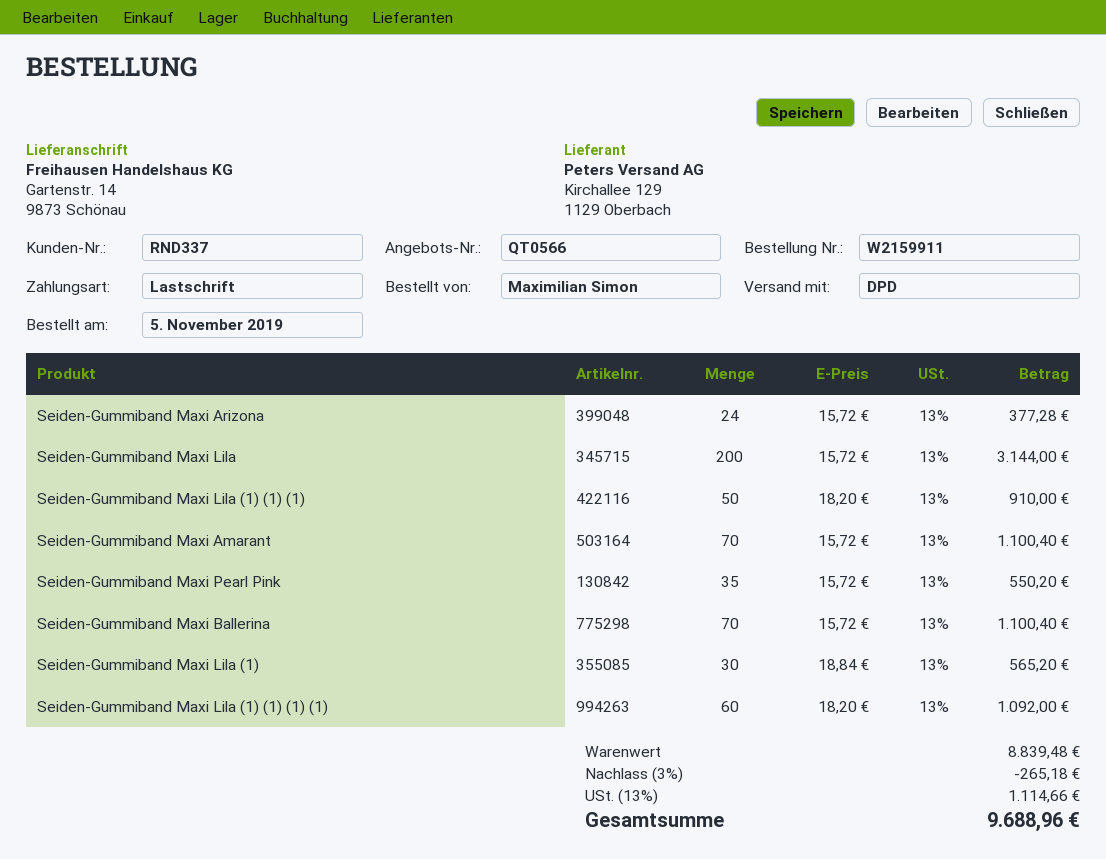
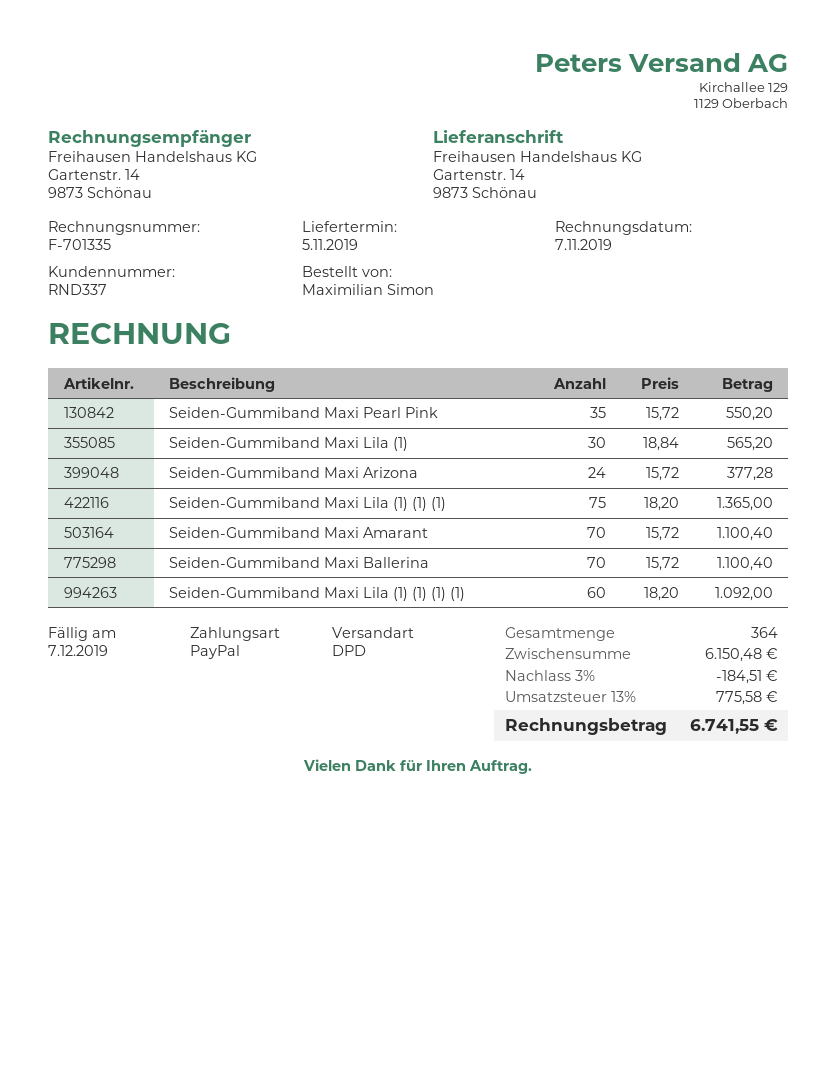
payment method: direct debit -> PayPal
Seiden-Gummiband Maxi Lila: 200 x 15.72 = 3144.00 -> none
Seiden-Gummiband Maxi Lila (1) (1) (1): 50 x 18.20 = 910.00 -> 75 x 18.20 = 1365.00
subtotal: 8839.48 -> 6150.48
discount: 3% = 265.18 -> 3% = 184.51
tax: 13% = 1114.66 -> 13% = 775.58
total: 9688.96 -> 6741.55

